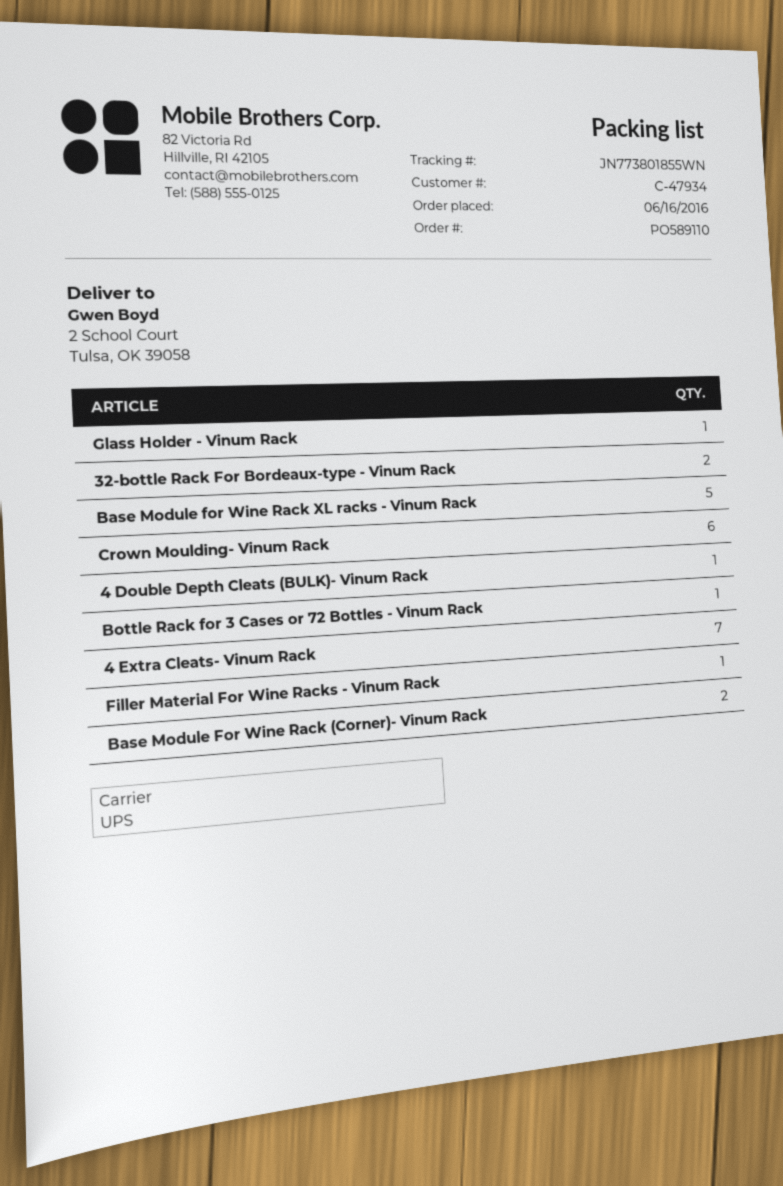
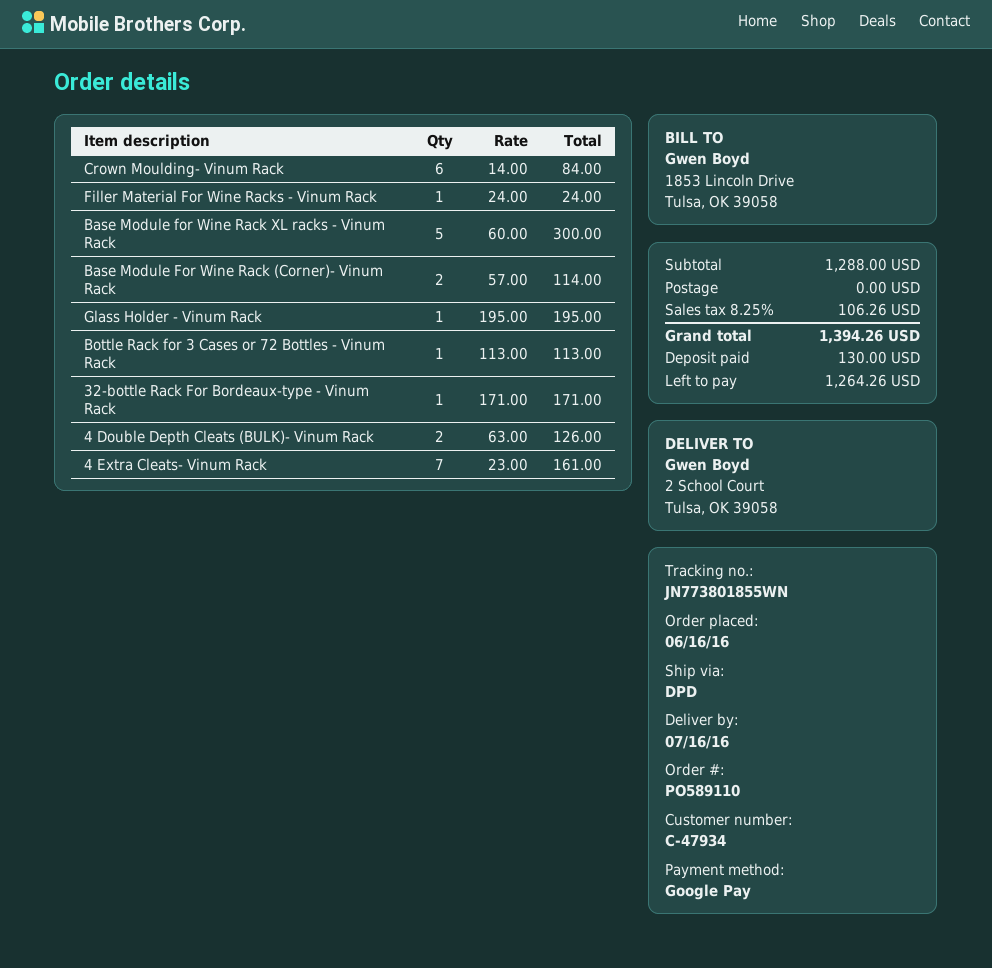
shipping method: UPS -> DPD
32-bottle Rack For Bordeaux-type - Vinum Rack: 2 -> 1
4 Double Depth Cleats (BULK)- Vinum Rack: 1 -> 2

